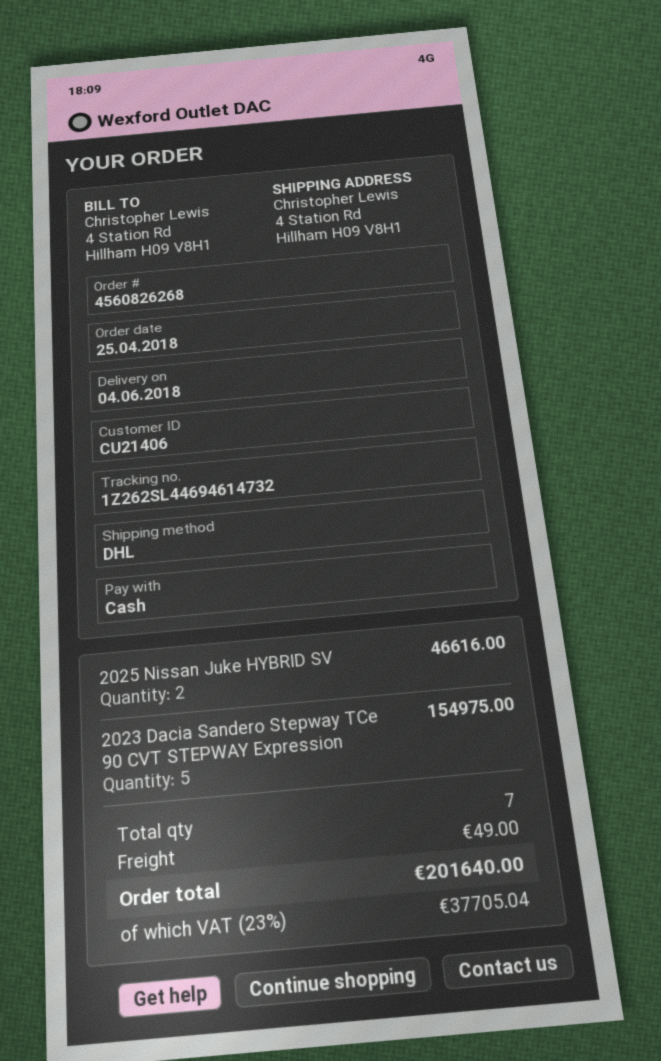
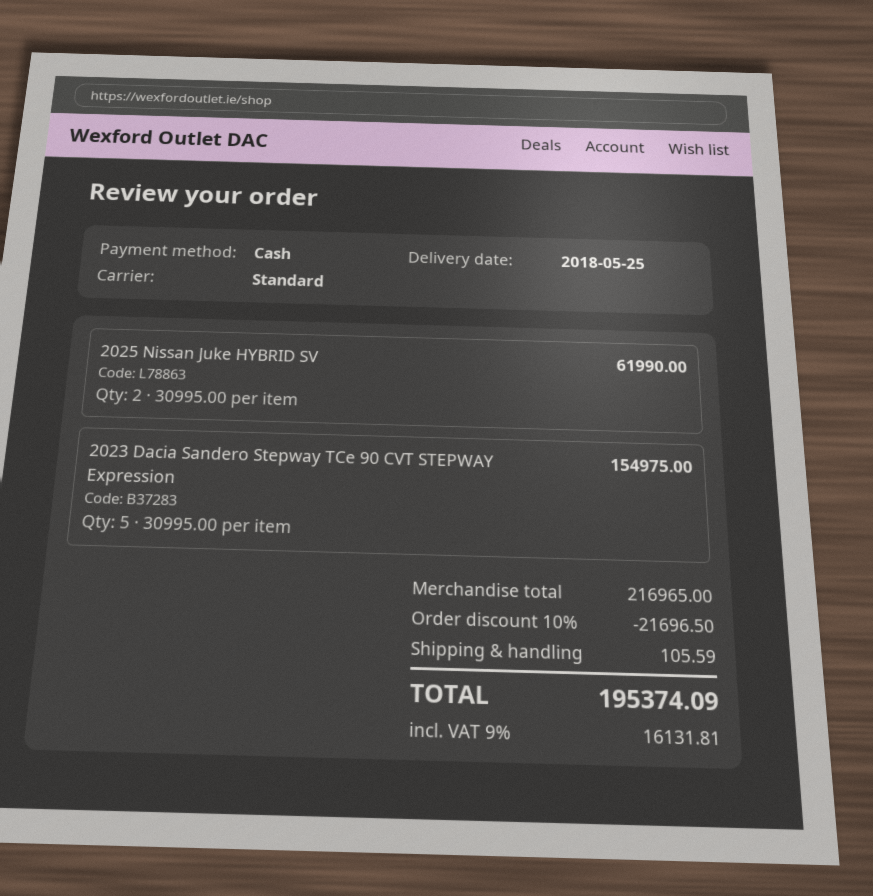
delivery date: 2018-06-04 -> 2018-05-25
shipping method: DHL -> standard
2025 Nissan Juke HYBRID SV: 2 for 46616.00 -> 2 for 61990.00
discount: none -> 10% = 21696.50
shipping: 49.00 -> 105.59
tax: 23% = 37705.04 -> 9% = 16131.81
total: 201640.00 -> 195374.09

